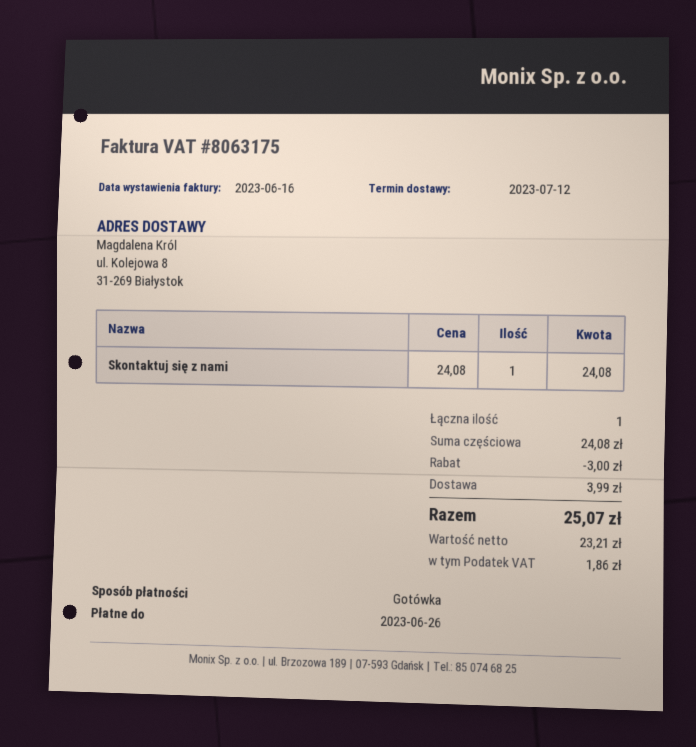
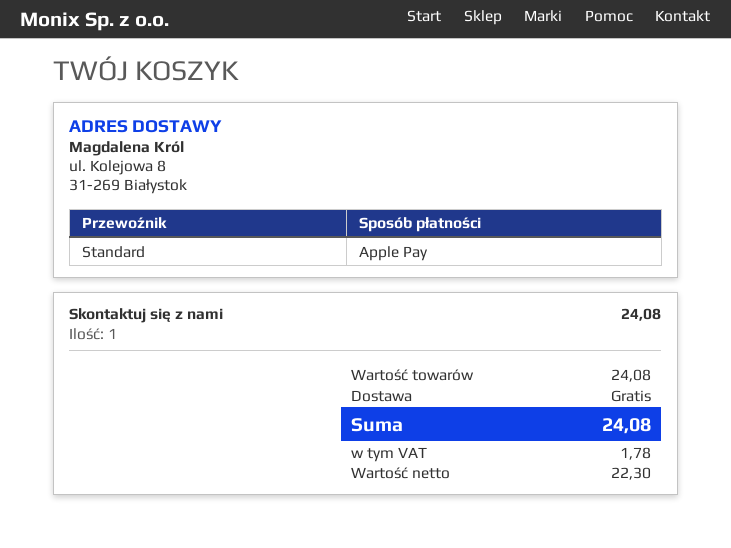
payment method: cash -> Apple Pay
discount: 3.00 -> none
shipping: 3.99 -> 0.00
net: 23.21 -> 22.30
tax: 1.86 -> 1.78
total: 25.07 -> 24.08

